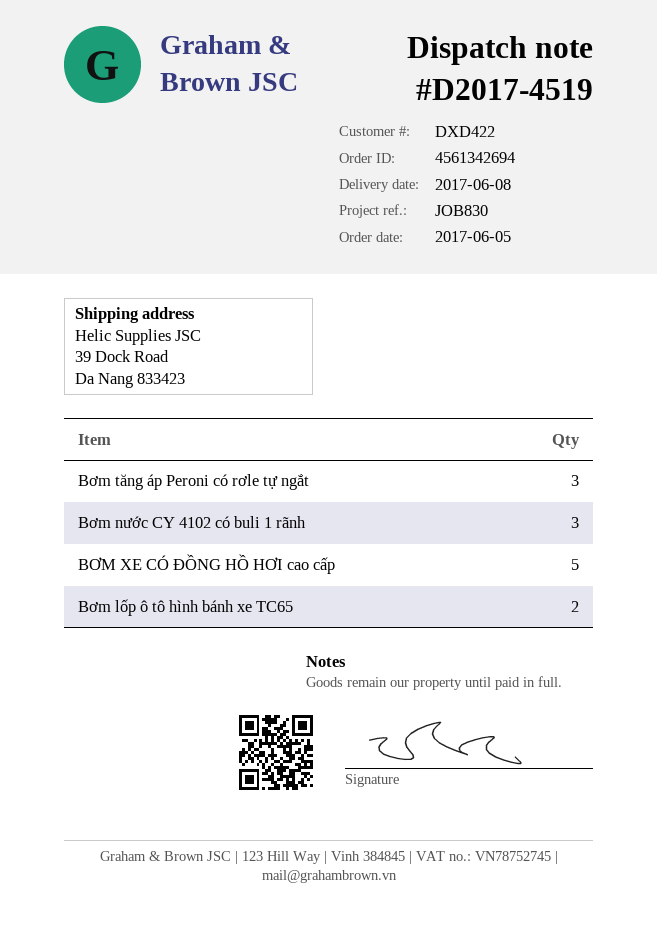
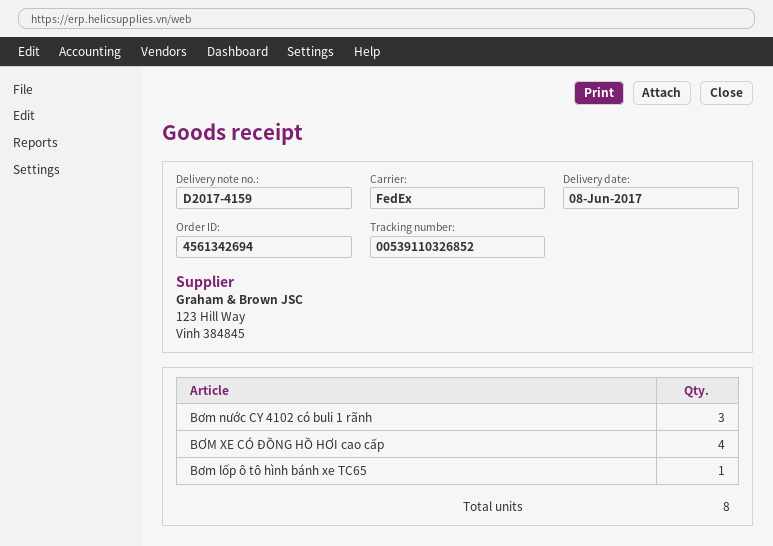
delivery note number: D2017-4519 -> D2017-4159
Bơm tăng áp Peroni có rơle tự ngắt: 3 -> none
BƠM XE CÓ ĐỒNG HỒ HƠI cao cấp: 5 -> 4
Bơm lốp ô tô hình bánh xe TC65: 2 -> 1

